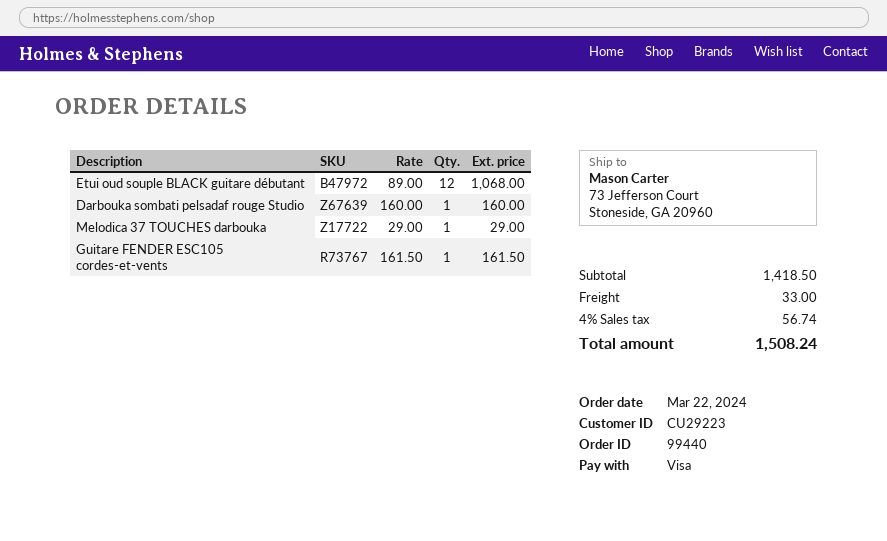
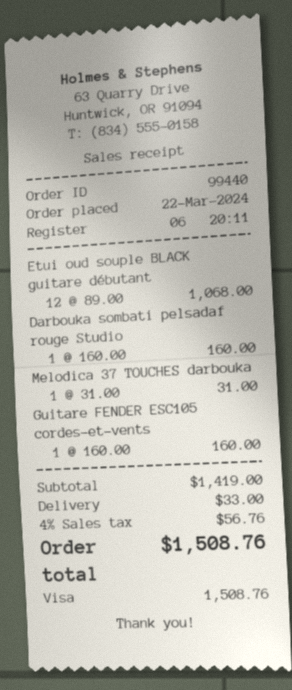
Melodica 37 TOUCHES darbouka: 1 x 29.00 = 29.00 -> 1 x 31.00 = 31.00
Guitare FENDER ESC105 cordes-et-vents: 1 x 161.50 = 161.50 -> 1 x 160.00 = 160.00
subtotal: 1418.50 -> 1419.00
tax: 4% = 56.74 -> 4% = 56.76
total: 1508.24 -> 1508.76

